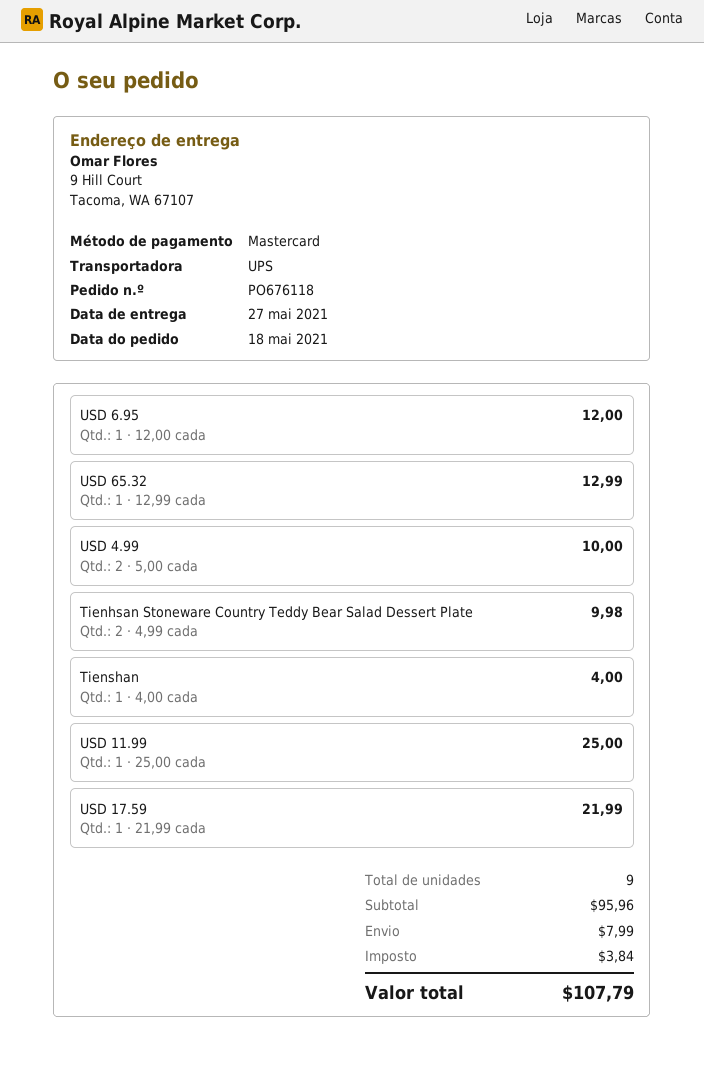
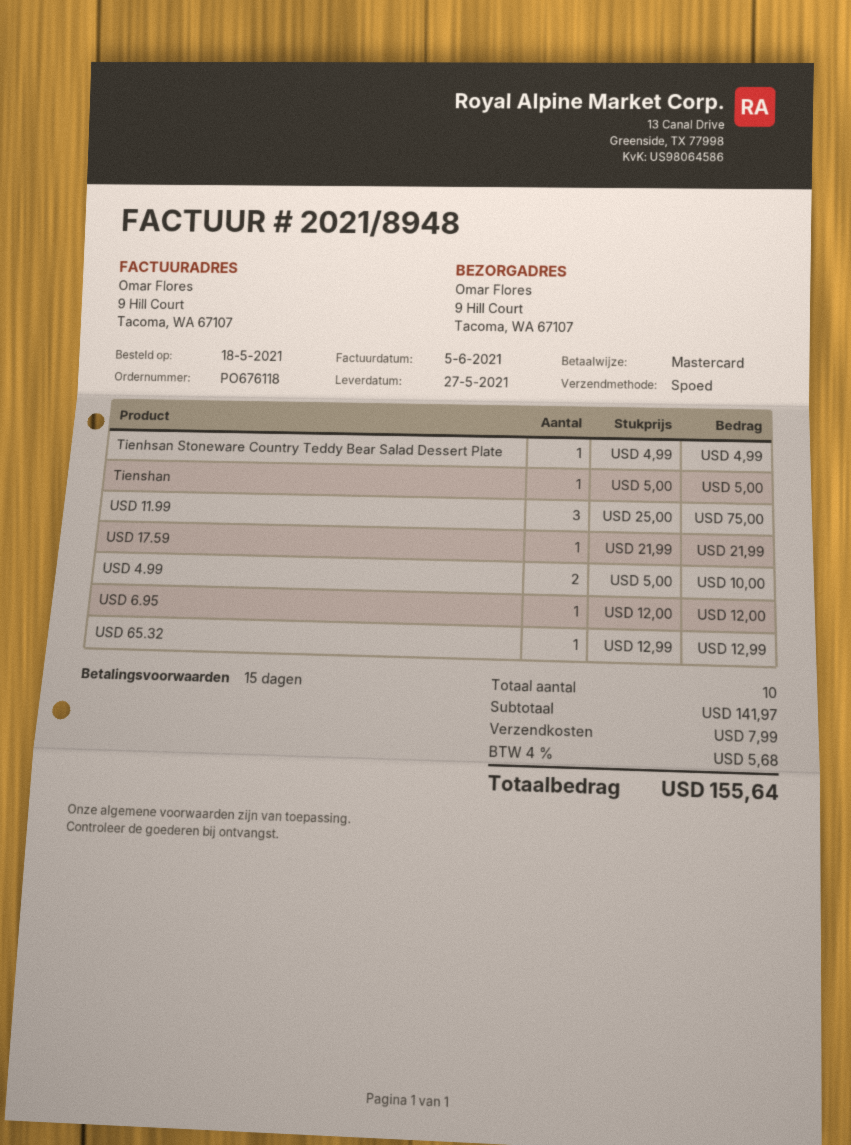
shipping method: UPS -> express
Tienhsan Stoneware Country Teddy Bear Salad Dessert Plate: 2 x 4.99 = 9.98 -> 1 x 4.99 = 4.99
Tienshan: 1 x 4.00 = 4.00 -> 1 x 5.00 = 5.00
USD 11.99: 1 x 25.00 = 25.00 -> 3 x 25.00 = 75.00
total quantity: 9 -> 10
subtotal: 95.96 -> 141.97
tax: 3.84 -> 5.68
total: 107.79 -> 155.64

